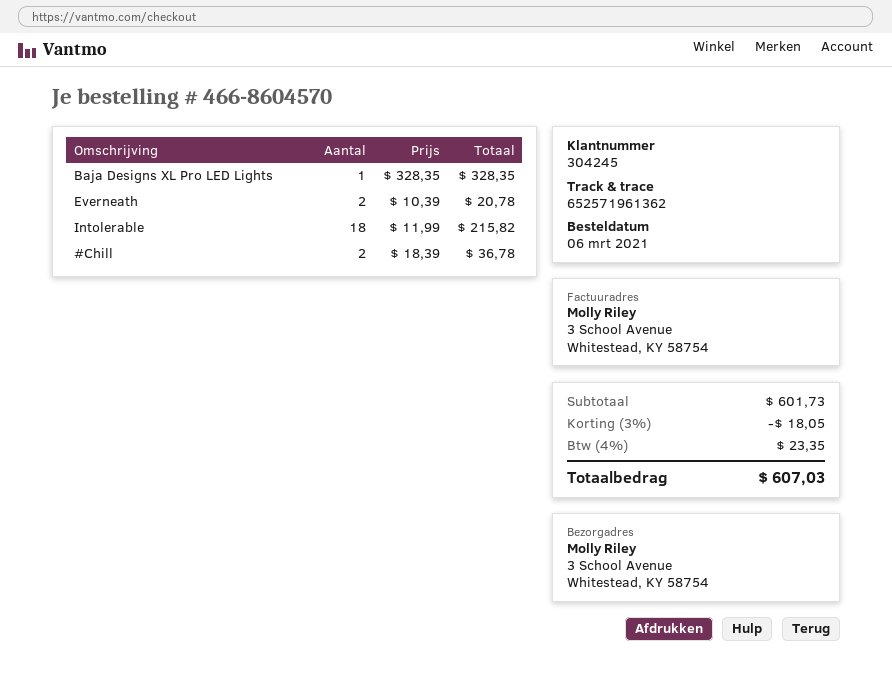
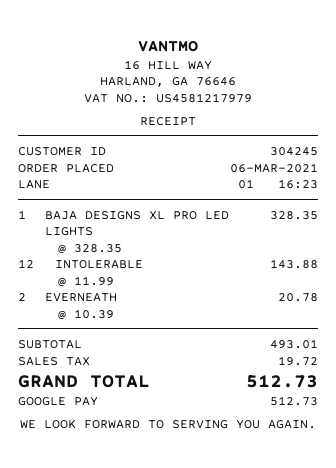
Intolerable: 18 x 11.99 = 215.82 -> 12 x 11.99 = 143.88
#Chill: 2 x 18.39 = 36.78 -> none
subtotal: 601.73 -> 493.01
discount: 3% = 18.05 -> none
tax: 23.35 -> 19.72
total: 607.03 -> 512.73

